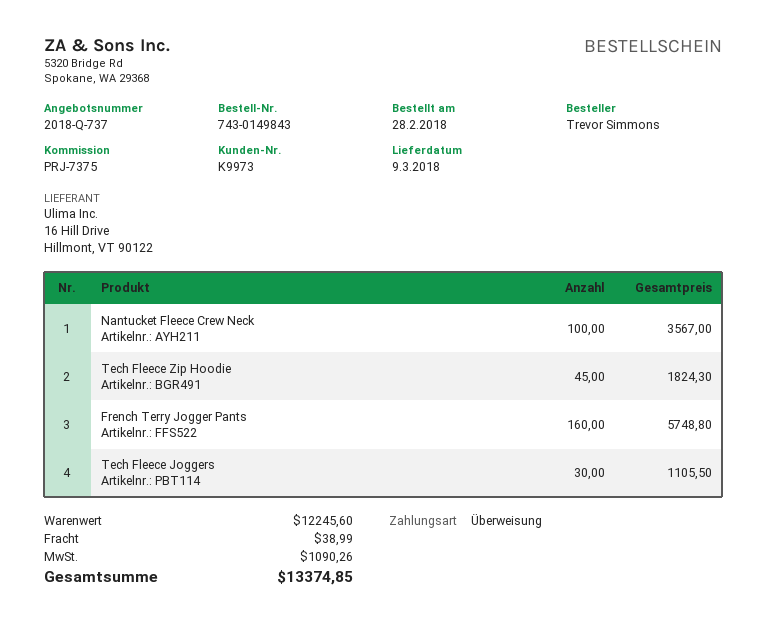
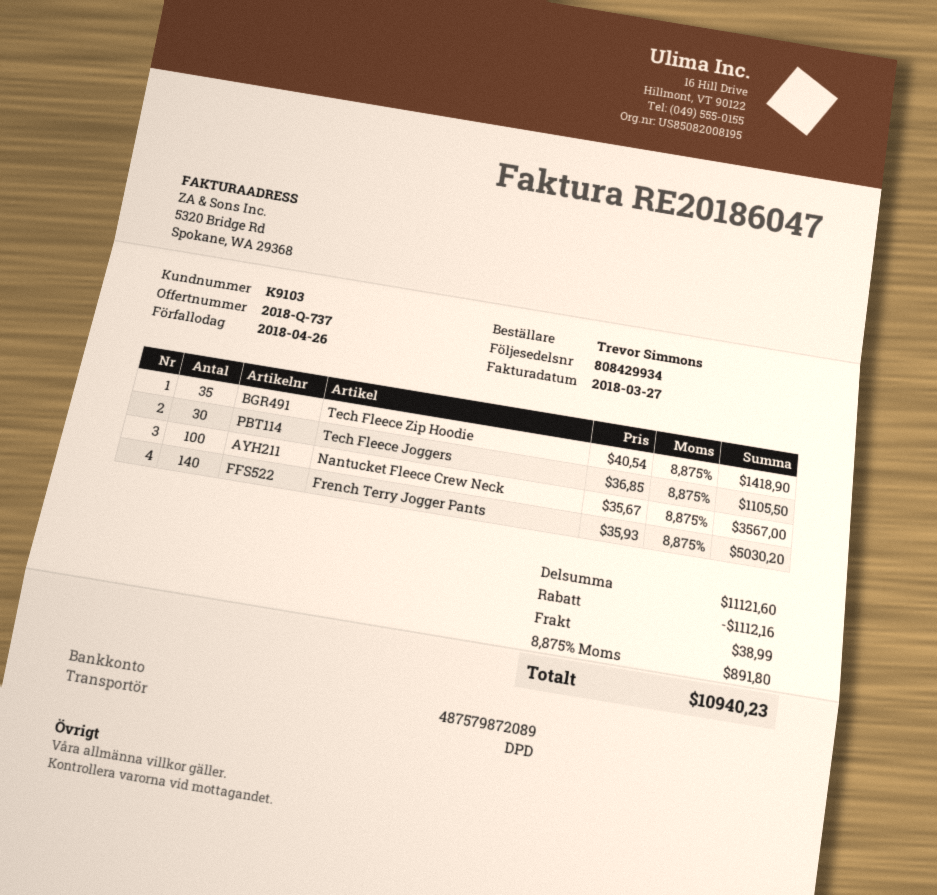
customer number: K9973 -> K9103
Tech Fleece Zip Hoodie: 45 for 1824.30 -> 35 for 1418.90
French Terry Jogger Pants: 160 for 5748.80 -> 140 for 5030.20
subtotal: 12245.60 -> 11121.60
discount: none -> 1112.16
tax: 1090.26 -> 891.80
total: 13374.85 -> 10940.23

